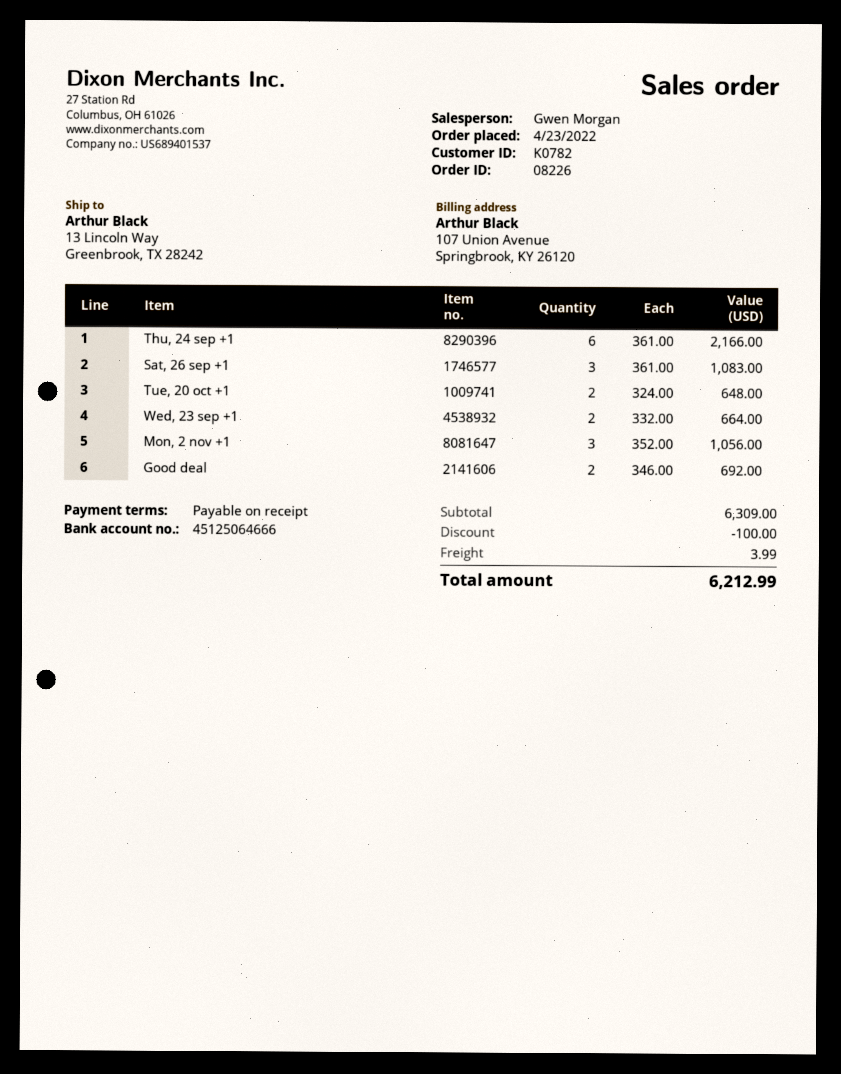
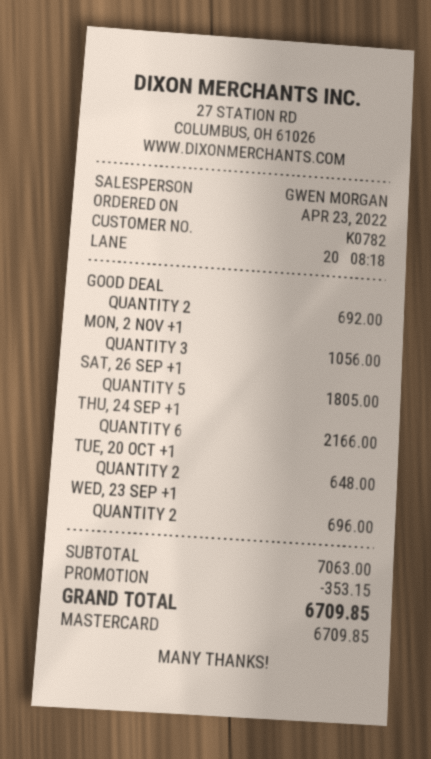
Sat, 26 sep +1: 3 for 1083.00 -> 5 for 1805.00
Wed, 23 sep +1: 2 for 664.00 -> 2 for 696.00
subtotal: 6309.00 -> 7063.00
discount: 100.00 -> 353.15
shipping: 3.99 -> none
total: 6212.99 -> 6709.85

